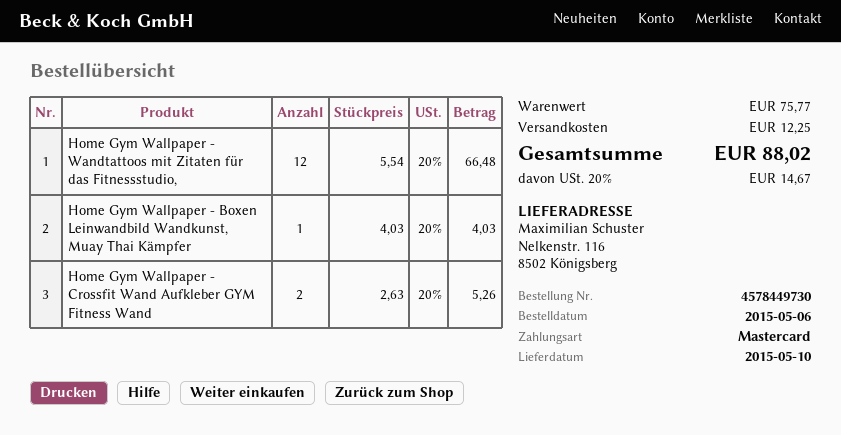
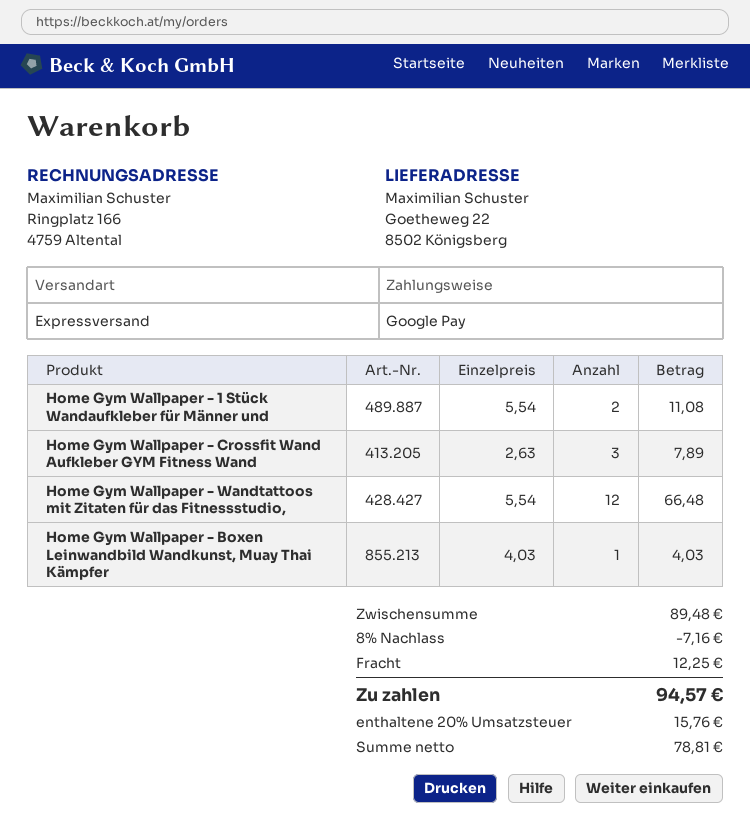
payment method: Mastercard -> Google Pay
ship to: Nelkenstr. 116, 8502 Königsberg -> Goetheweg 22, 8502 Königsberg
Home Gym Wallpaper - Crossfit Wand Aufkleber GYM Fitness Wand: 2 x 2.63 = 5.26 -> 3 x 2.63 = 7.89
Home Gym Wallpaper - 1 Stück Wandaufkleber für Männer und: none -> 2 x 5.54 = 11.08
subtotal: 75.77 -> 89.48
discount: none -> 8% = 7.16
tax: 20% = 14.67 -> 20% = 15.76
total: 88.02 -> 94.57

